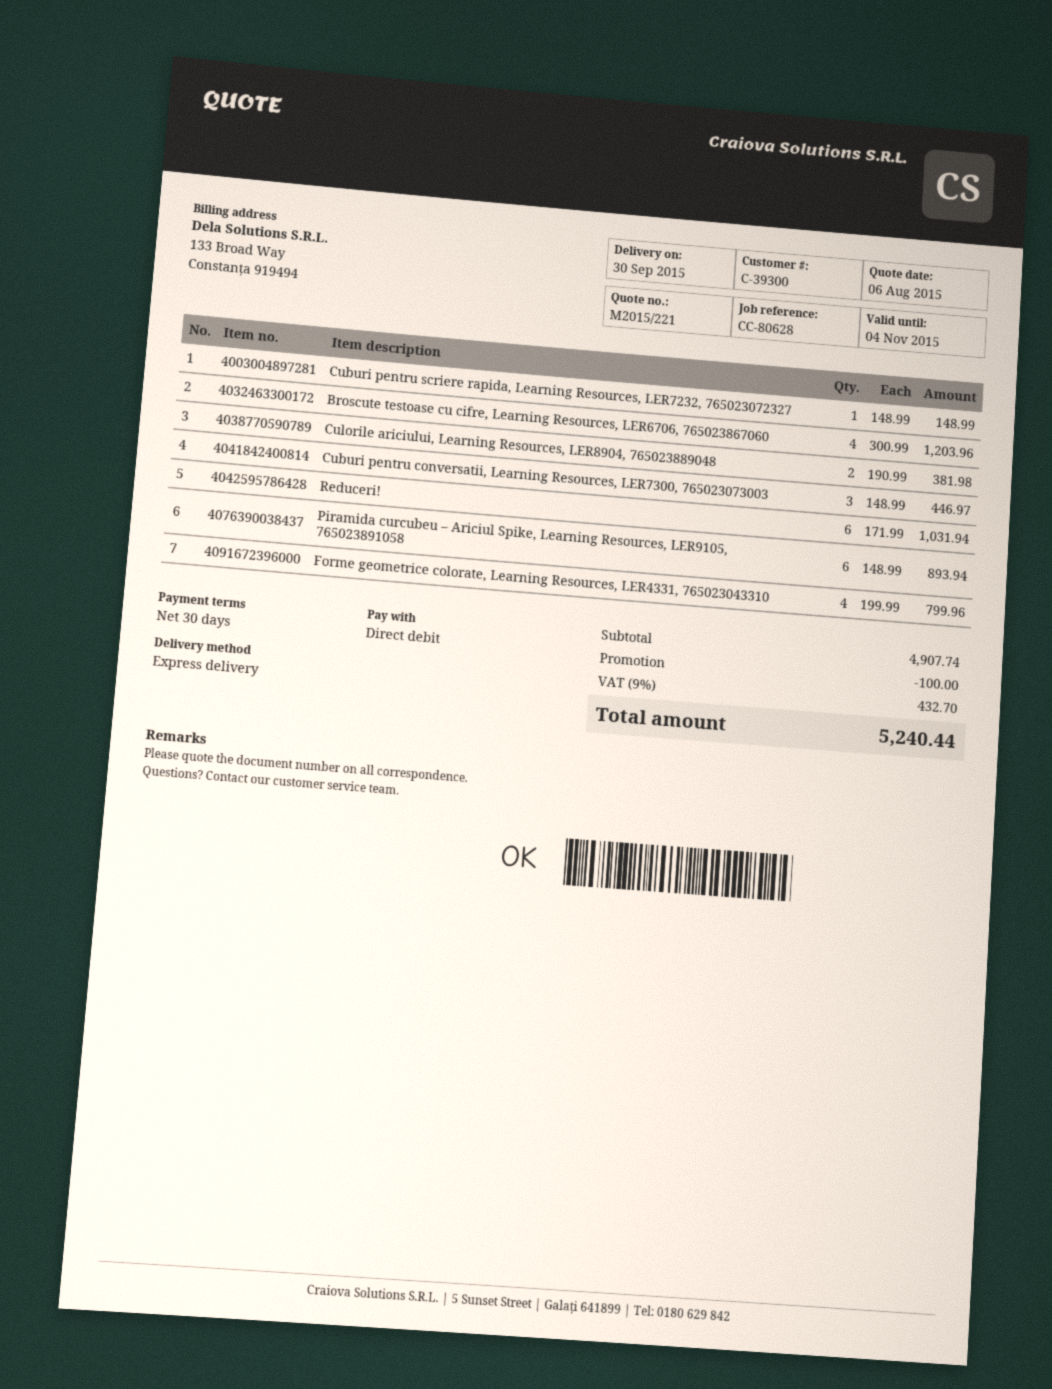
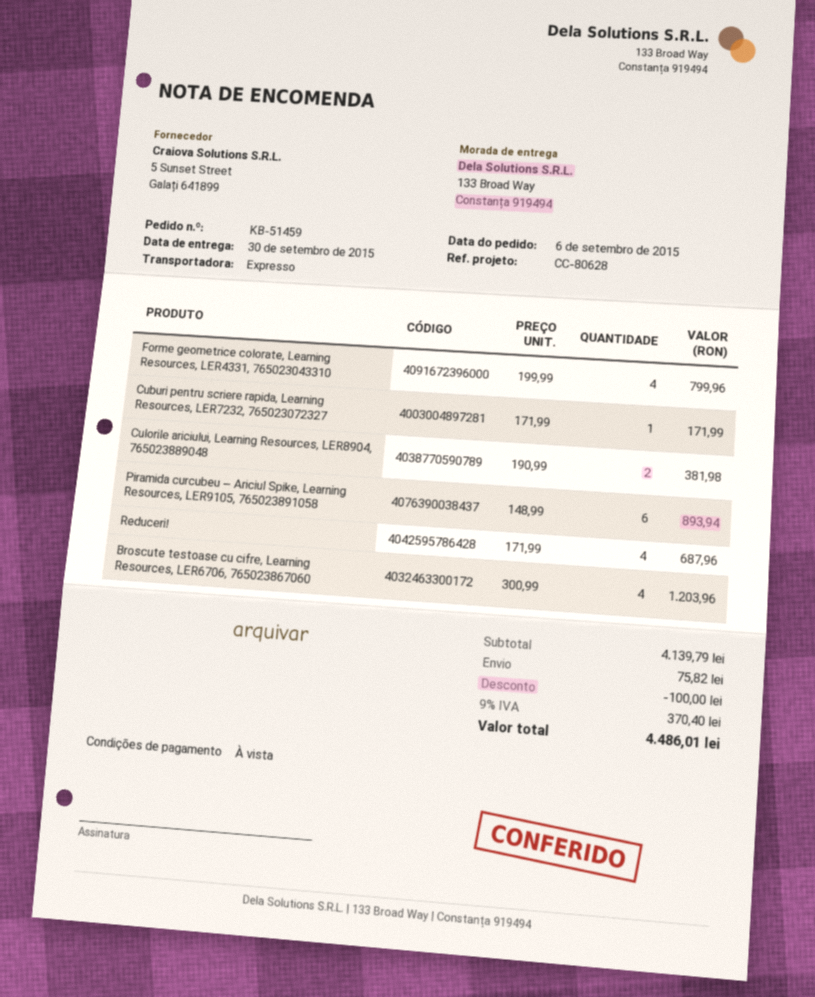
payment terms: 30 days -> on receipt
Cuburi pentru scriere rapida, Learning Resources, LER7232, 765023072327: 1 x 148.99 = 148.99 -> 1 x 171.99 = 171.99
Cuburi pentru conversatii, Learning Resources, LER7300, 765023073003: 3 x 148.99 = 446.97 -> none
Reduceri!: 6 x 171.99 = 1031.94 -> 4 x 171.99 = 687.96
subtotal: 4907.74 -> 4139.79
shipping: none -> 75.82
tax: 9% = 432.70 -> 9% = 370.40
total: 5240.44 -> 4486.01

